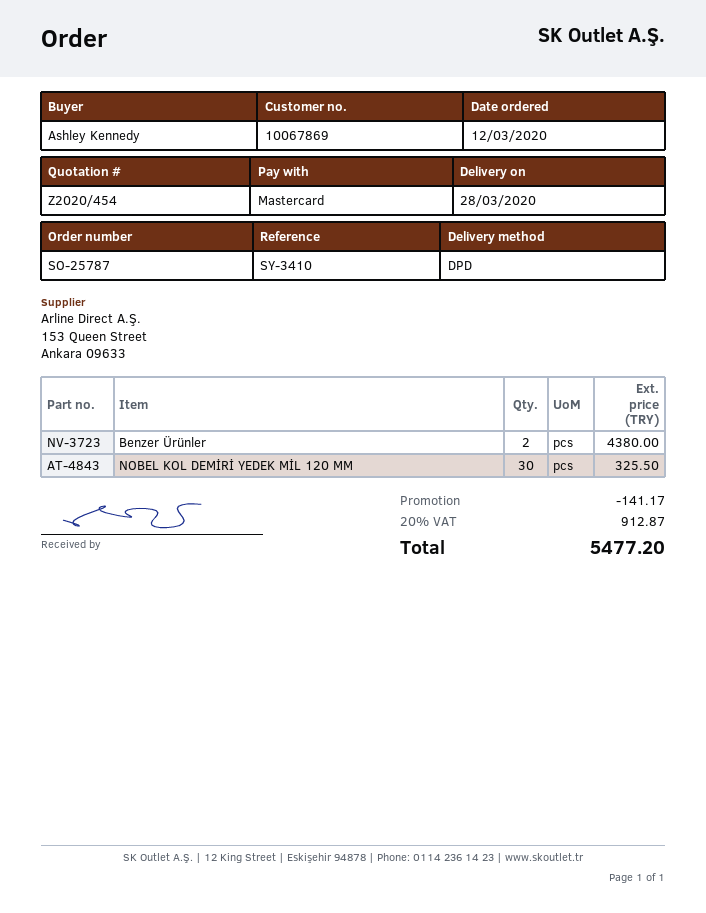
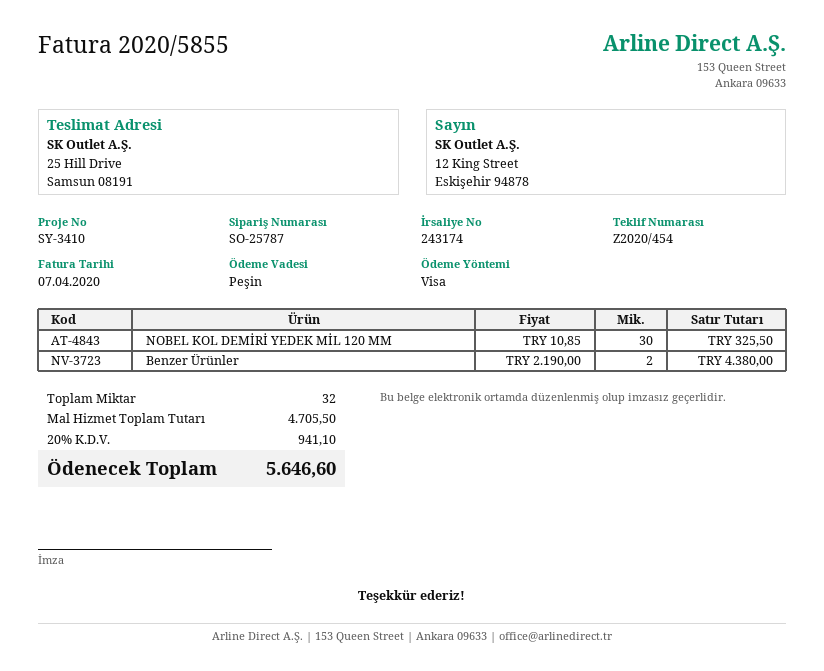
payment method: Mastercard -> Visa
discount: 141.17 -> none
tax: 20% = 912.87 -> 20% = 941.10
total: 5477.20 -> 5646.60

